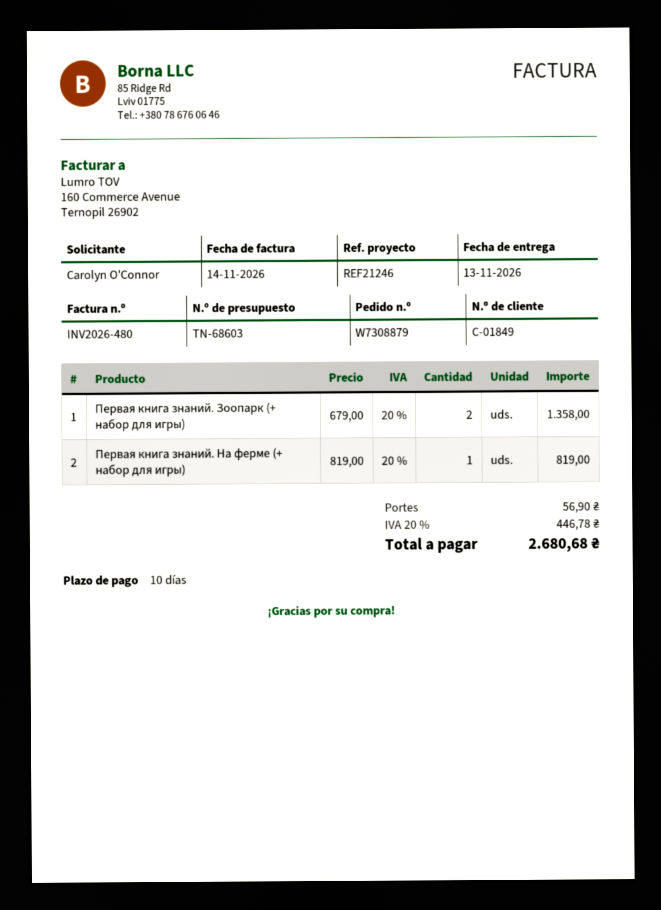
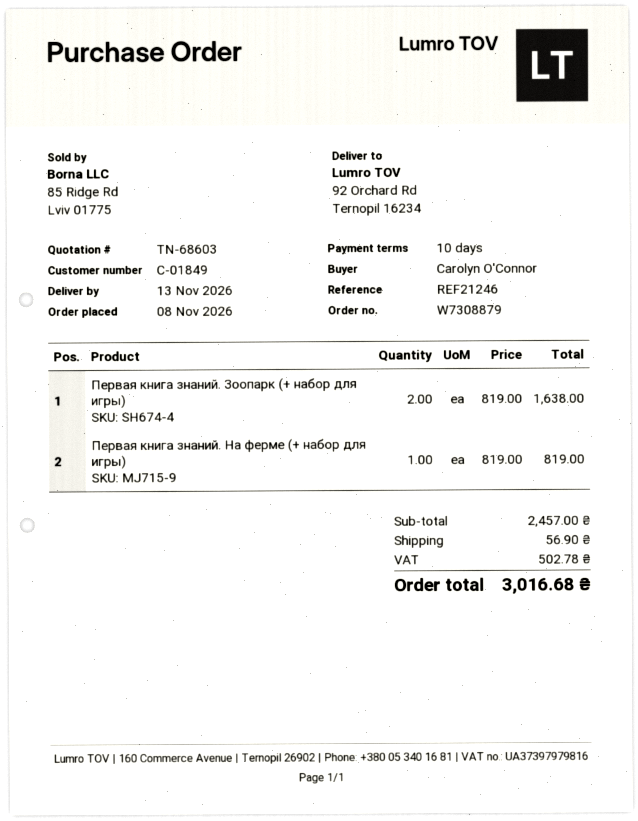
Первая книга знаний. Зоопарк (+ набор для игры): 2 x 679.00 = 1358.00 -> 2 x 819.00 = 1638.00
tax: 446.78 -> 502.78
total: 2680.68 -> 3016.68

